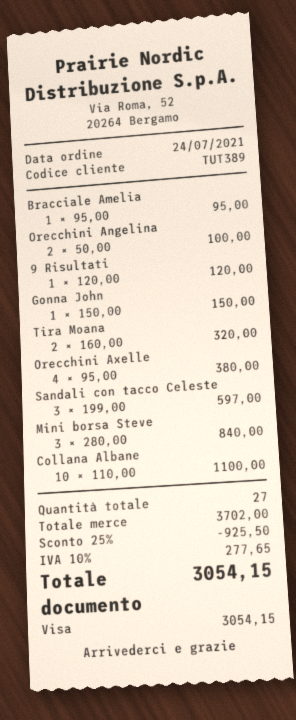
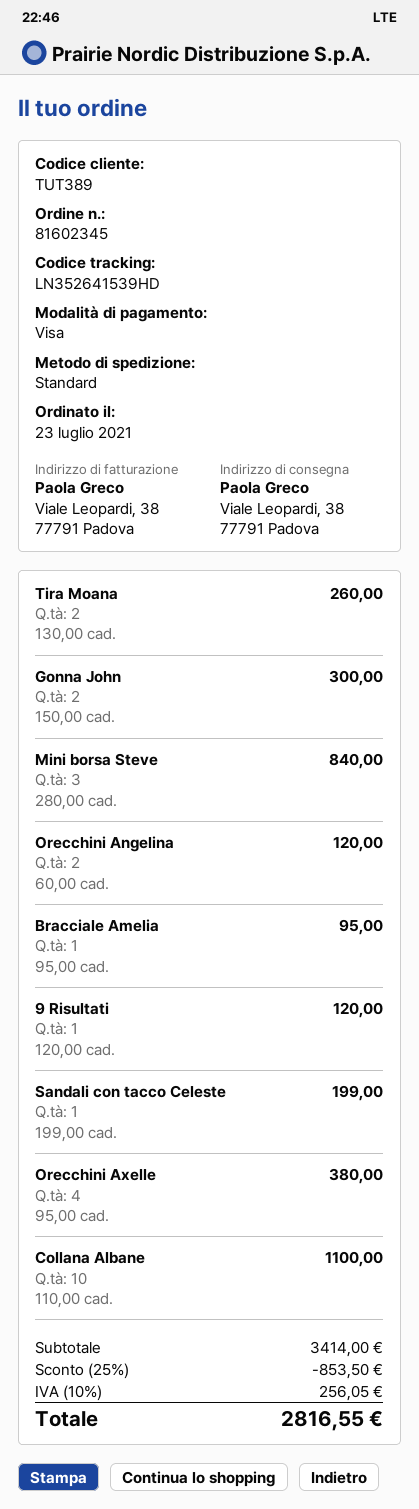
order date: 2021-07-24 -> 2021-07-23
Orecchini Angelina: 2 x 50.00 = 100.00 -> 2 x 60.00 = 120.00
Gonna John: 1 x 150.00 = 150.00 -> 2 x 150.00 = 300.00
Tira Moana: 2 x 160.00 = 320.00 -> 2 x 130.00 = 260.00
Sandali con tacco Celeste: 3 x 199.00 = 597.00 -> 1 x 199.00 = 199.00
subtotal: 3702.00 -> 3414.00
discount: 25% = 925.50 -> 25% = 853.50
tax: 10% = 277.65 -> 10% = 256.05
total: 3054.15 -> 2816.55

